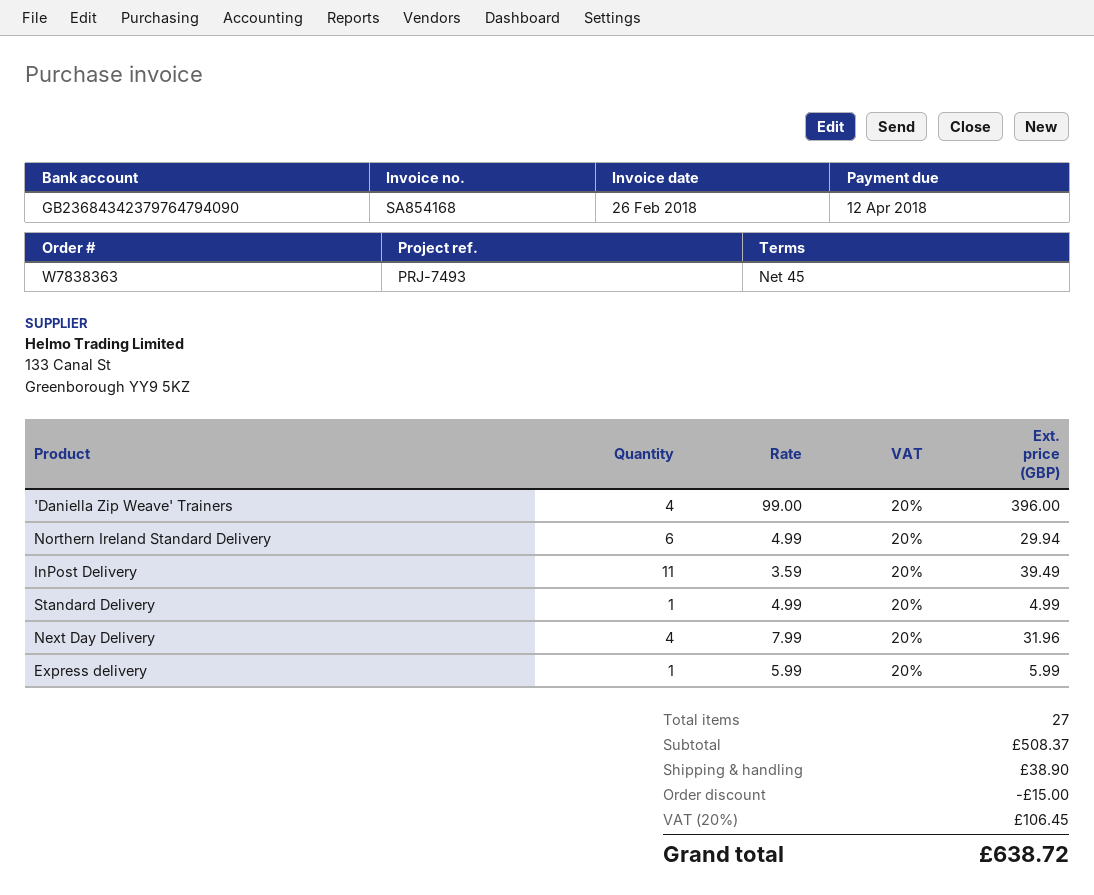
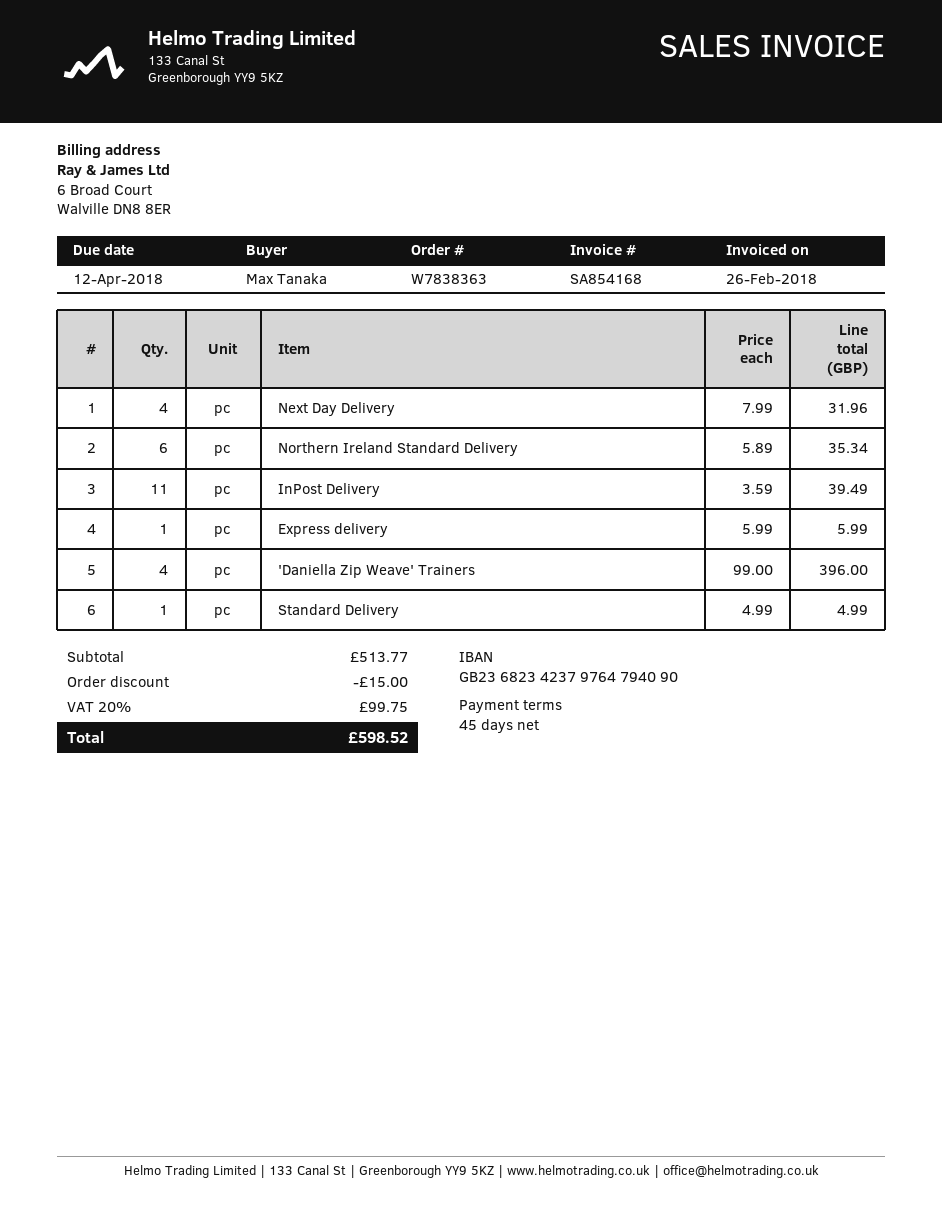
bank account: GB23684342379764794090 -> GB23682342379764794090
Northern Ireland Standard Delivery: 6 x 4.99 = 29.94 -> 6 x 5.89 = 35.34
subtotal: 508.37 -> 513.77
shipping: 38.90 -> none
tax: 20% = 106.45 -> 20% = 99.75
total: 638.72 -> 598.52

